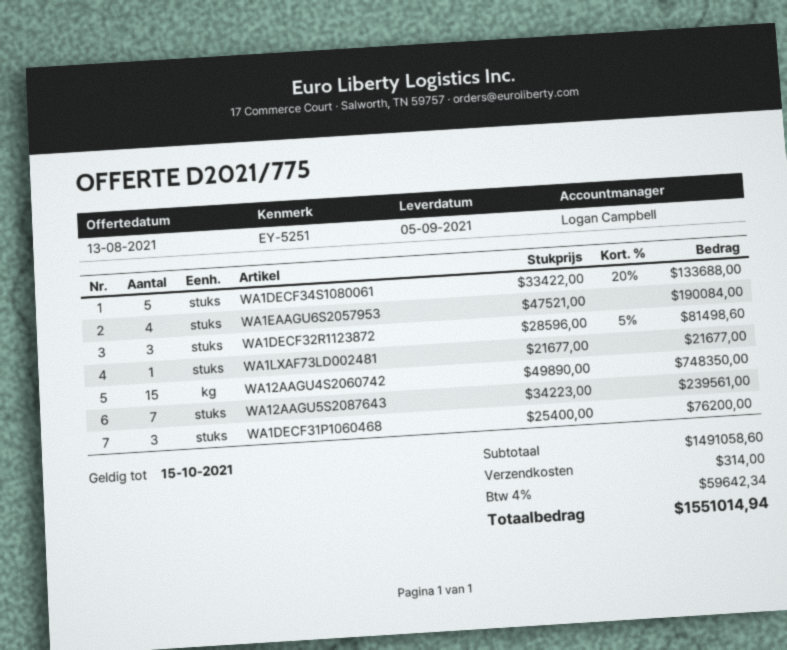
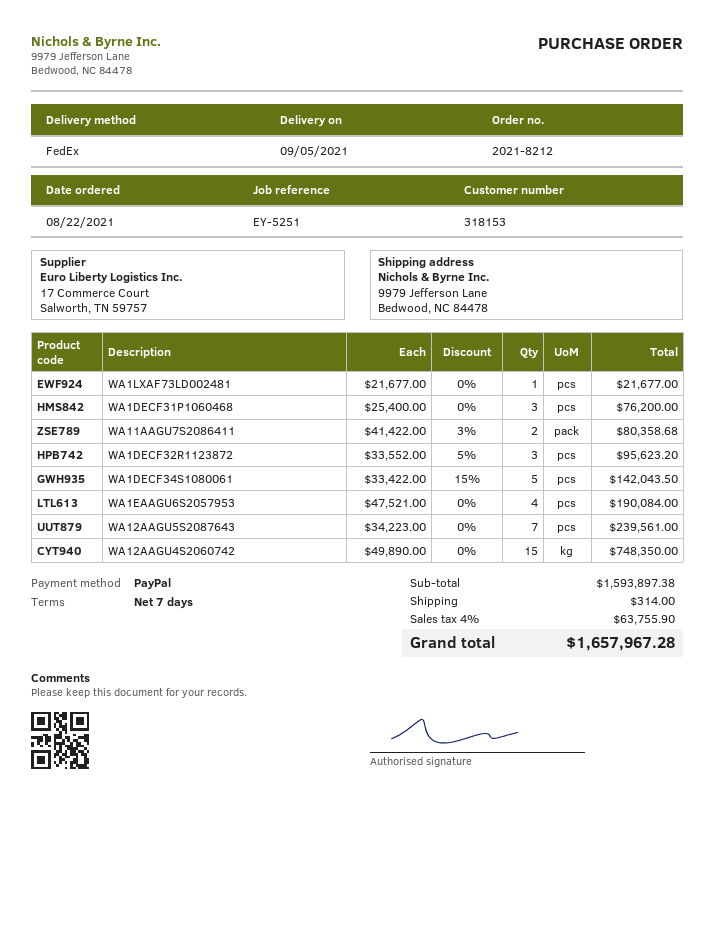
WA1DECF34S1080061: 5 x 33422.00 - 20% = 133688.00 -> 5 x 33422.00 - 15% = 142043.50
WA1DECF32R1123872: 3 x 28596.00 - 5% = 81498.60 -> 3 x 33552.00 - 5% = 95623.20
WA11AAGU7S2086411: none -> 2 x 41422.00 - 3% = 80358.68
subtotal: 1491058.60 -> 1593897.38
tax: 4% = 59642.34 -> 4% = 63755.90
total: 1551014.94 -> 1657967.28

